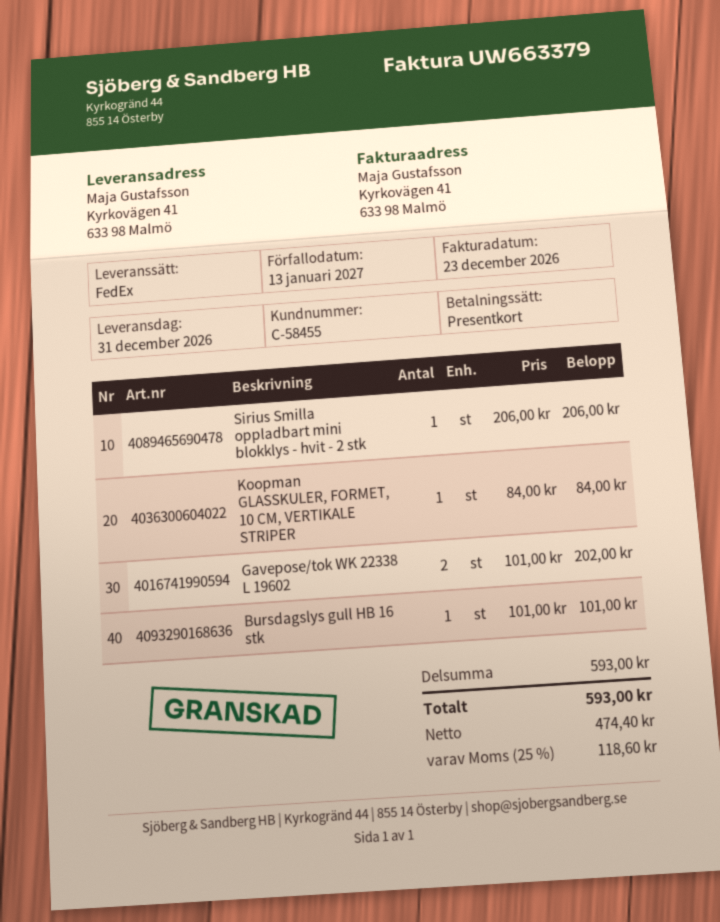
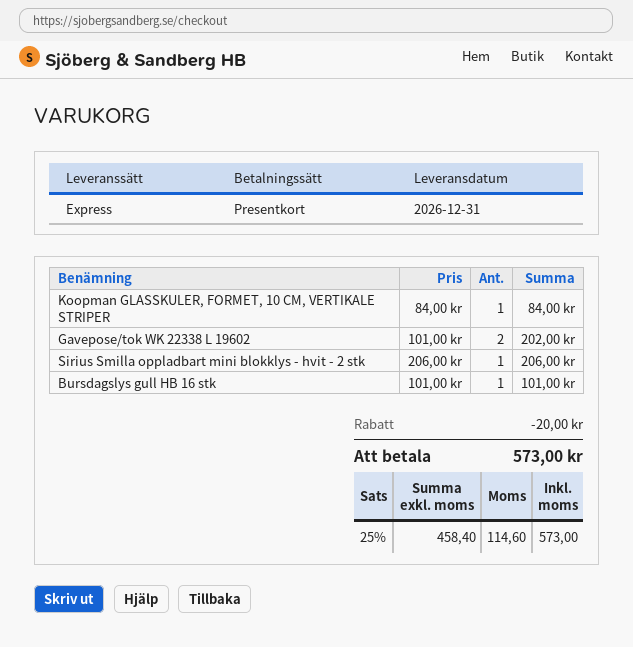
shipping method: FedEx -> express
discount: none -> 20.00
net: 474.40 -> 458.40
tax: 25% = 118.60 -> 25% = 114.60
total: 593.00 -> 573.00

